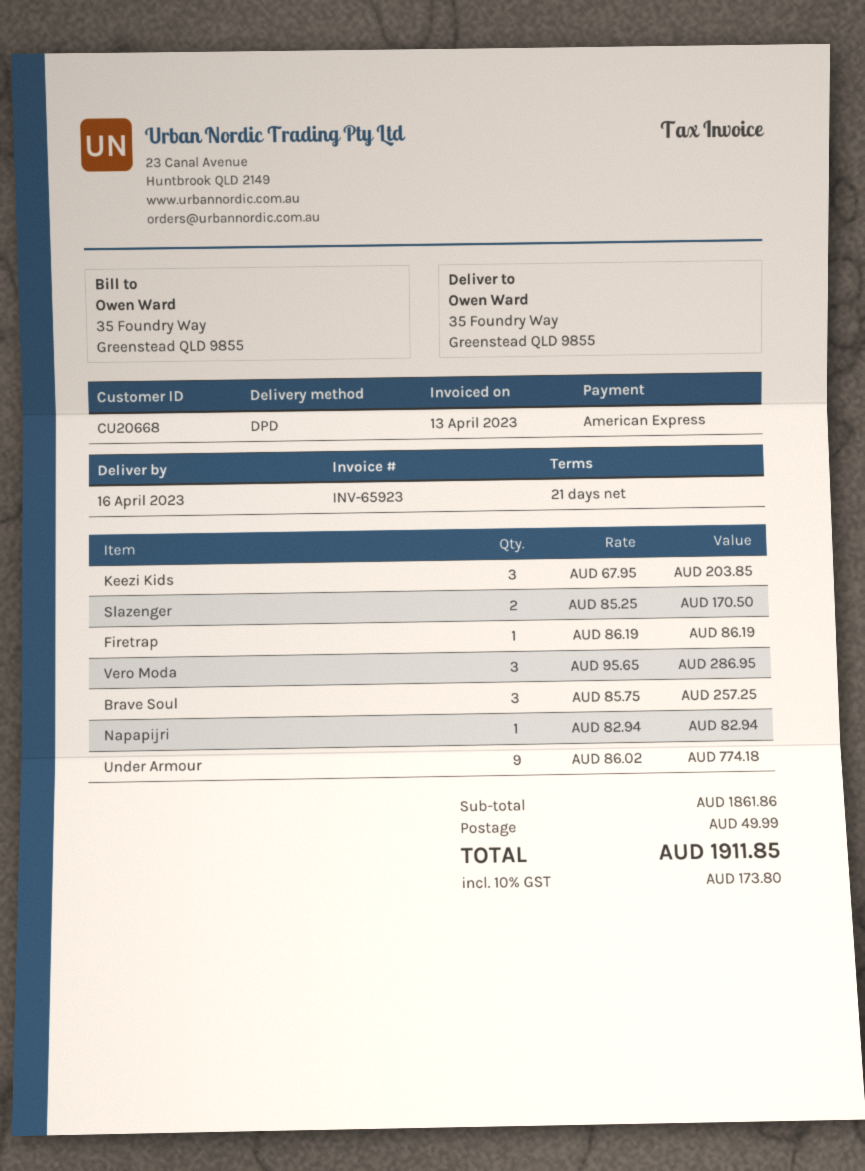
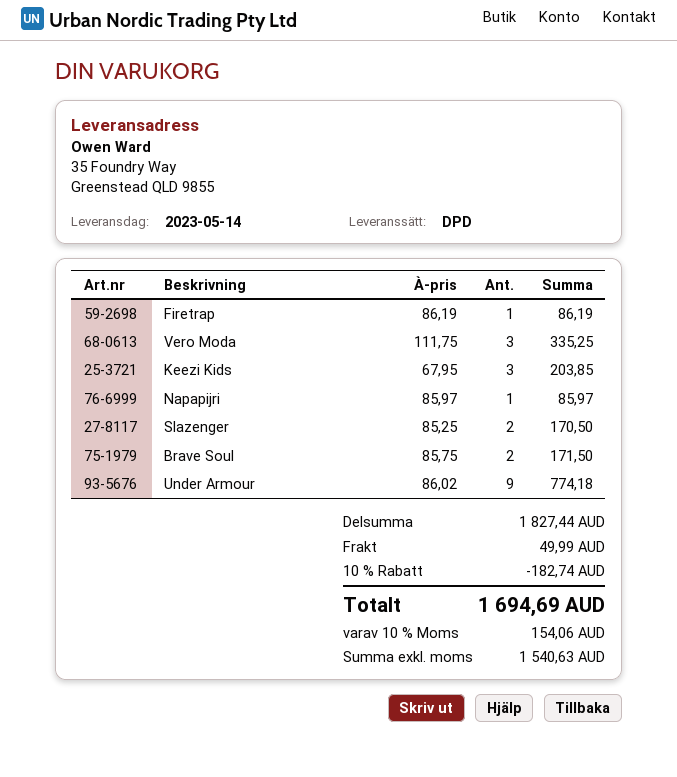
delivery date: 2023-04-16 -> 2023-05-14
Vero Moda: 3 x 95.65 = 286.95 -> 3 x 111.75 = 335.25
Brave Soul: 3 x 85.75 = 257.25 -> 2 x 85.75 = 171.50
Napapijri: 1 x 82.94 = 82.94 -> 1 x 85.97 = 85.97
subtotal: 1861.86 -> 1827.44
discount: none -> 10% = 182.74
tax: 10% = 173.80 -> 10% = 154.06
total: 1911.85 -> 1694.69

